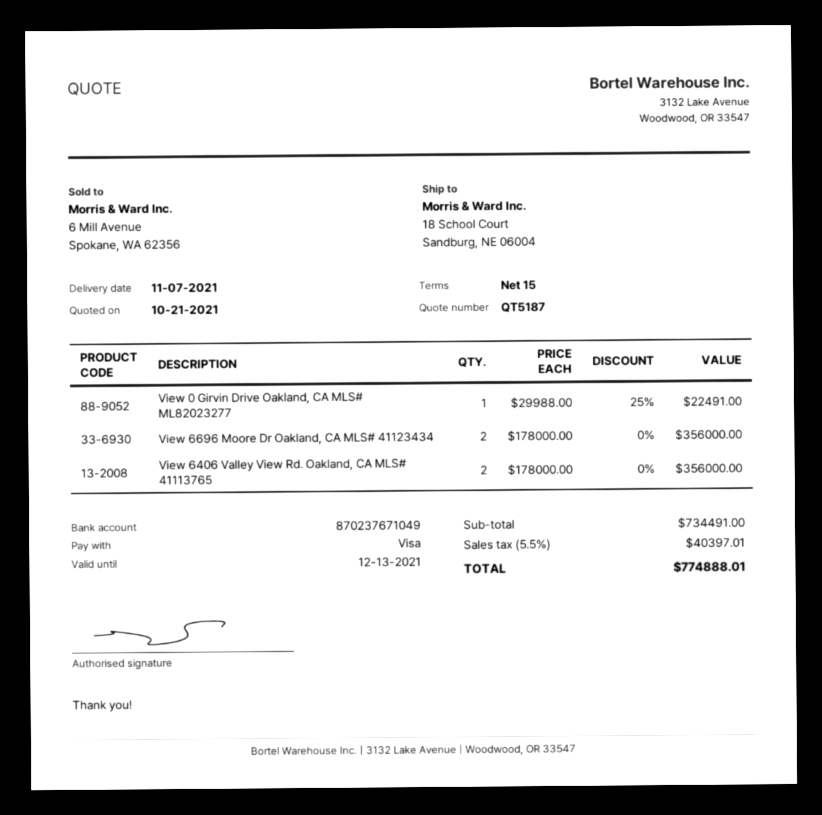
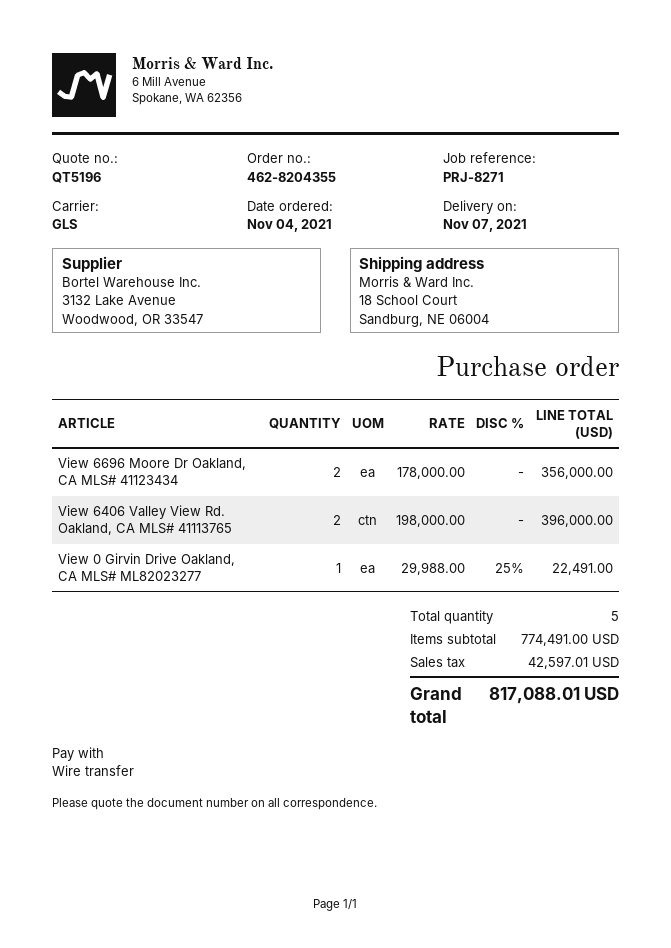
quote number: QT5187 -> QT5196
payment method: Visa -> bank transfer
View 6406 Valley View Rd. Oakland, CA MLS# 41113765: 2 x 178000.00 = 356000.00 -> 2 x 198000.00 = 396000.00
subtotal: 734491.00 -> 774491.00
tax: 40397.01 -> 42597.01
total: 774888.01 -> 817088.01

